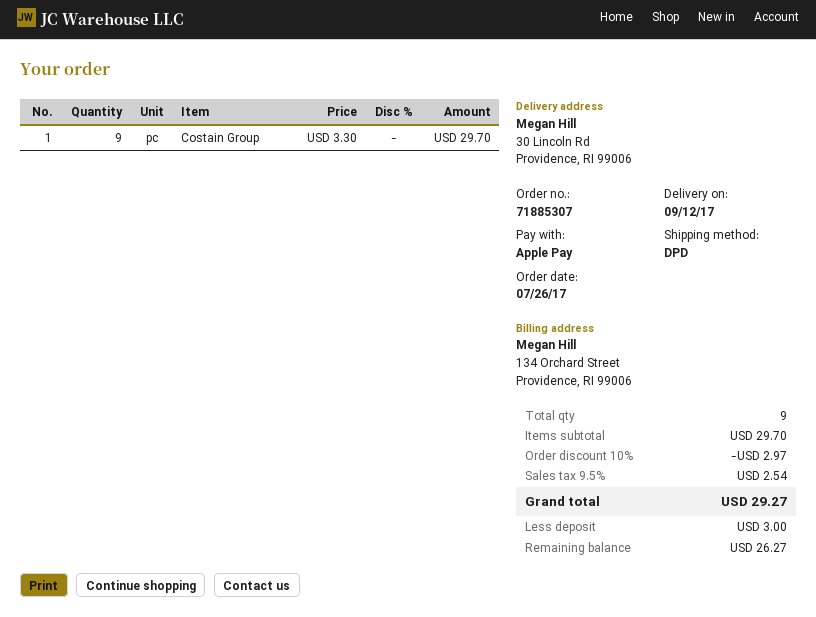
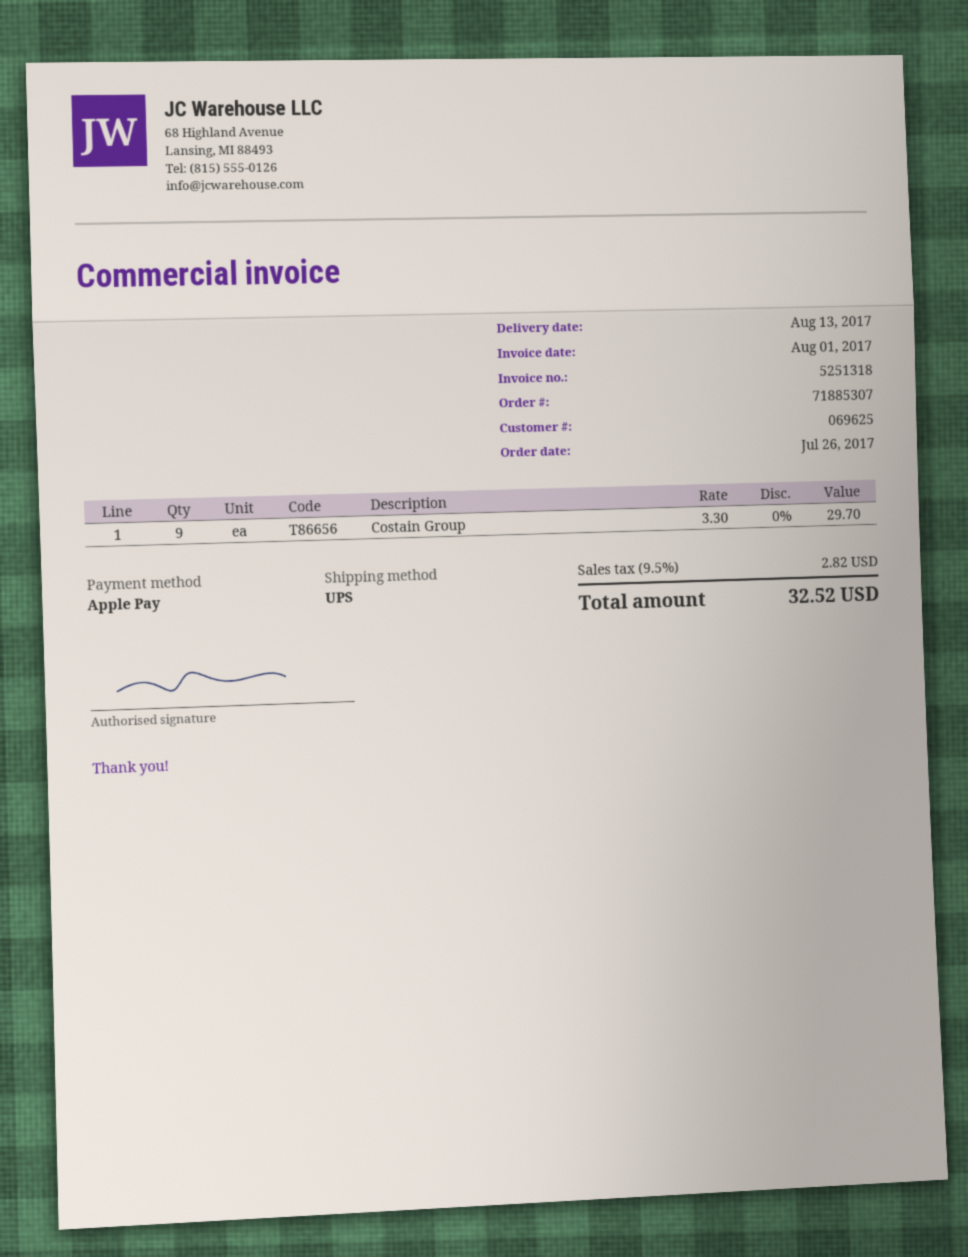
delivery date: 2017-09-12 -> 2017-08-13
shipping method: DPD -> UPS
discount: 10% = 2.97 -> none
tax: 9.5% = 2.54 -> 9.5% = 2.82
total: 29.27 -> 32.52

